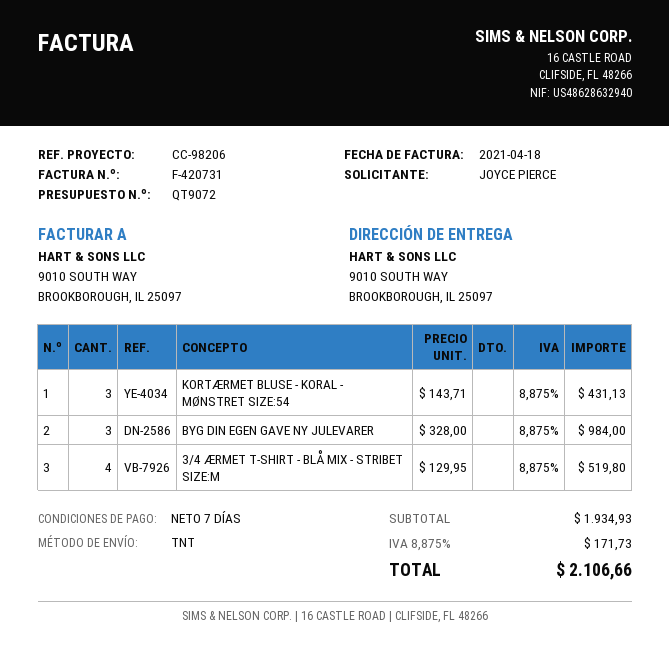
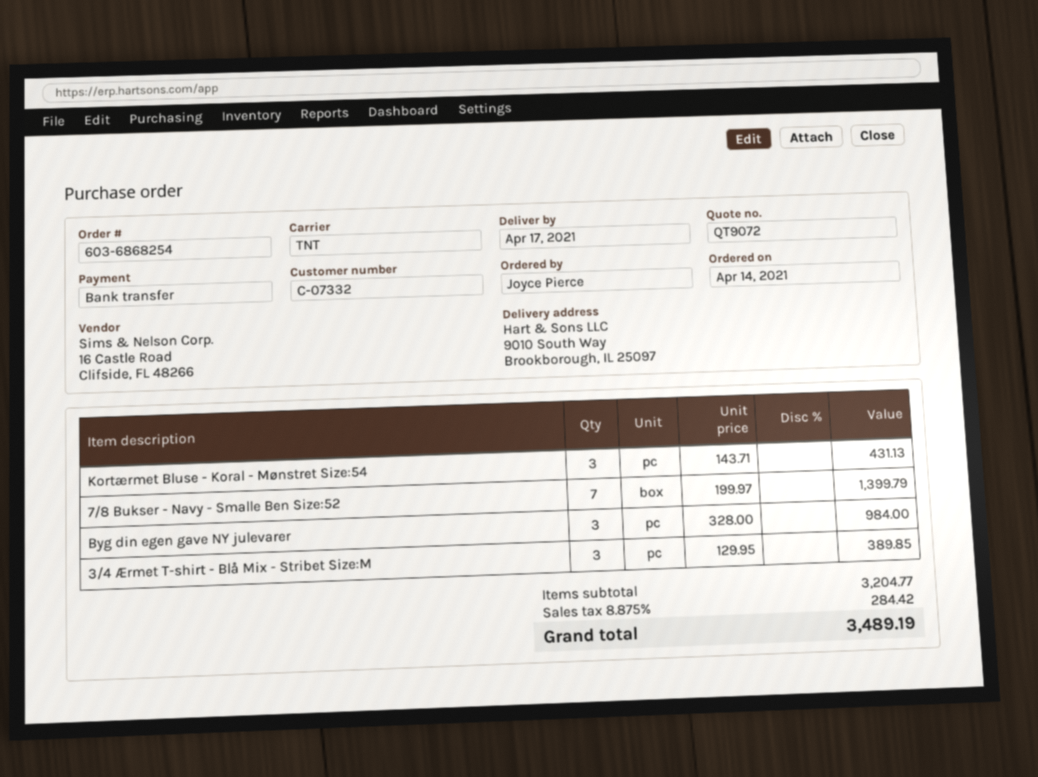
3/4 ÆRMET T-SHIRT - BLÅ MIX - STRIBET SIZE:M: 4 x 129.95 = 519.80 -> 3 x 129.95 = 389.85
7/8 Bukser - Navy - Smalle Ben Size:52: none -> 7 x 199.97 = 1399.79
subtotal: 1934.93 -> 3204.77
tax: 8.875% = 171.73 -> 8.875% = 284.42
total: 2106.66 -> 3489.19

